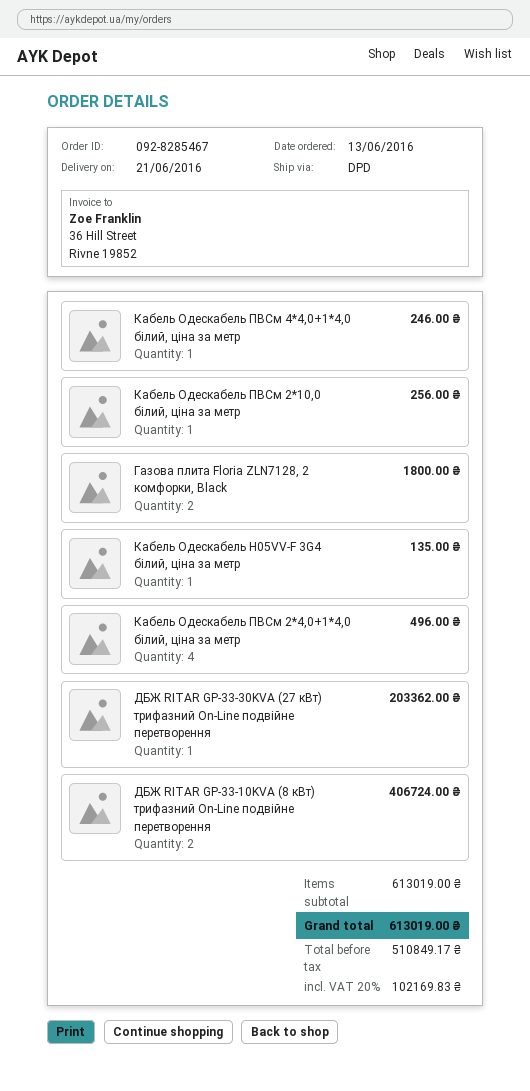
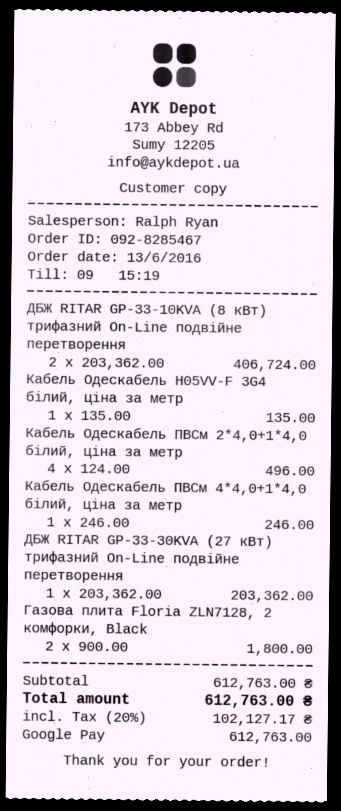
Кабель Одескабель ПВСм 2*10,0 білий, ціна за метр: 1 for 256.00 -> none
subtotal: 613019.00 -> 612763.00
tax: 20% = 102169.83 -> 20% = 102127.17
total: 613019.00 -> 612763.00

